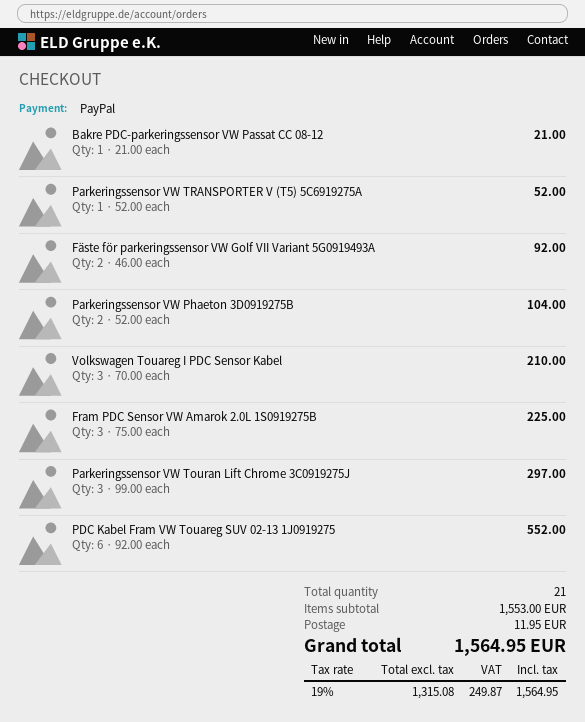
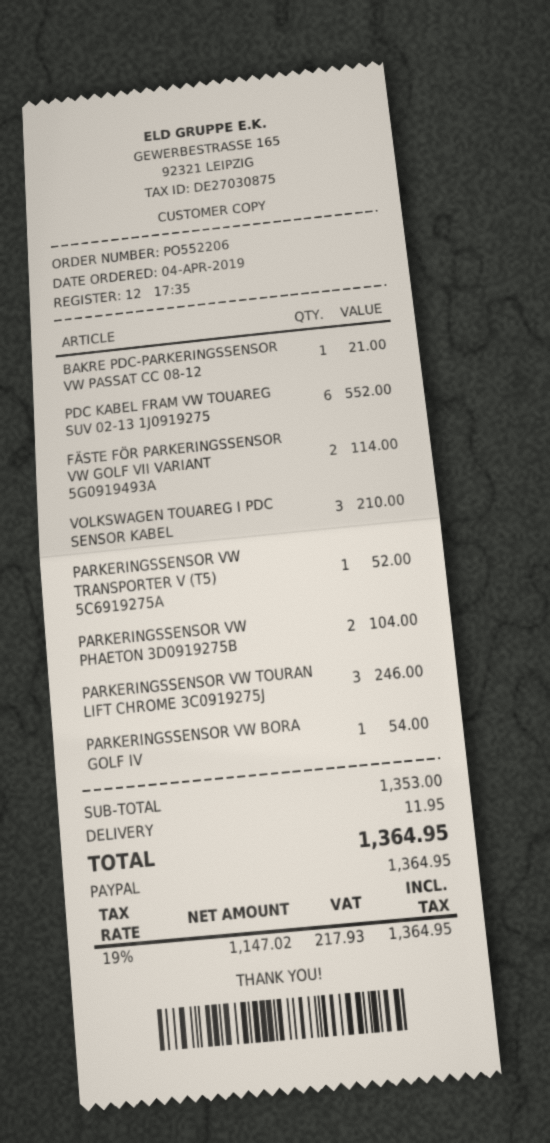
Fäste för parkeringssensor VW Golf VII Variant 5G0919493A: 2 for 92.00 -> 2 for 114.00
Fram PDC Sensor VW Amarok 2.0L 1S0919275B: 3 for 225.00 -> none
Parkeringssensor VW Touran Lift Chrome 3C0919275J: 3 for 297.00 -> 3 for 246.00
PARKERINGSSENSOR VW BORA GOLF IV: none -> 1 for 54.00
subtotal: 1553.00 -> 1353.00
net: 1315.08 -> 1147.02
tax: 19% = 249.87 -> 19% = 217.93
total: 1564.95 -> 1364.95

